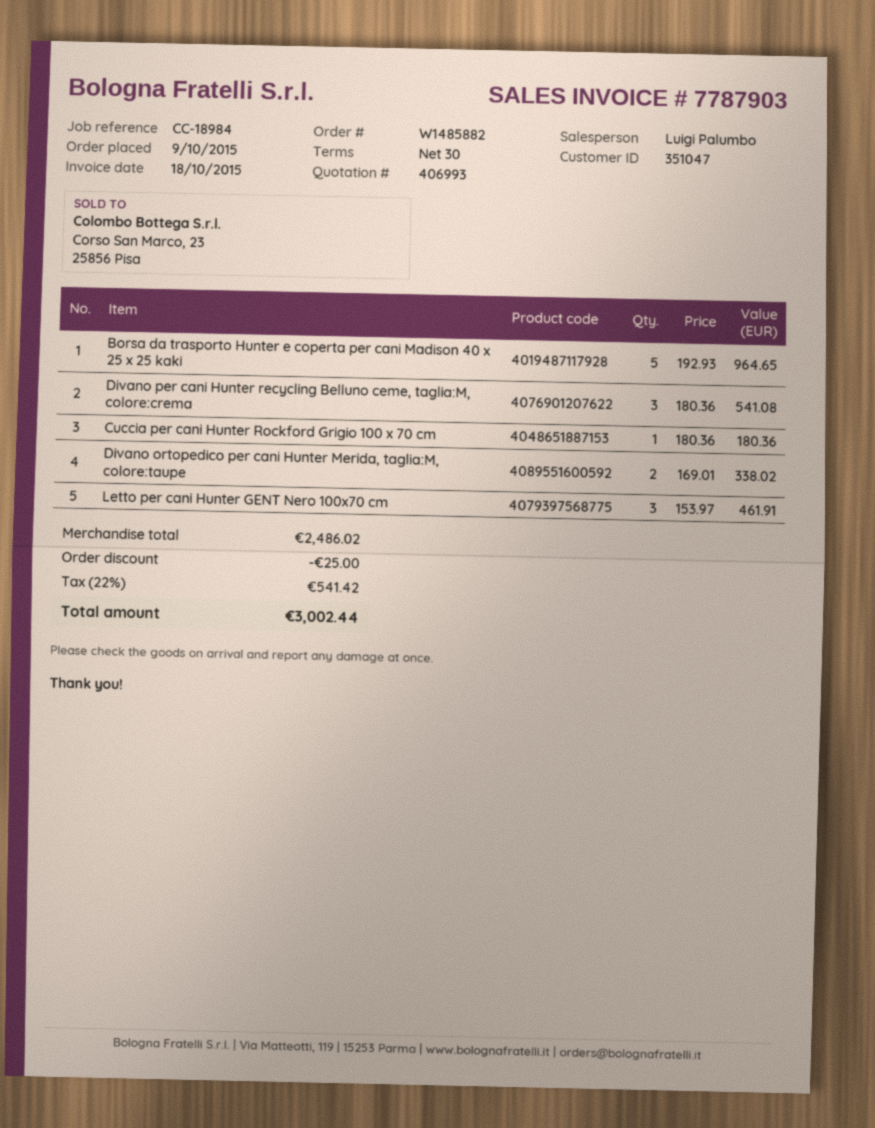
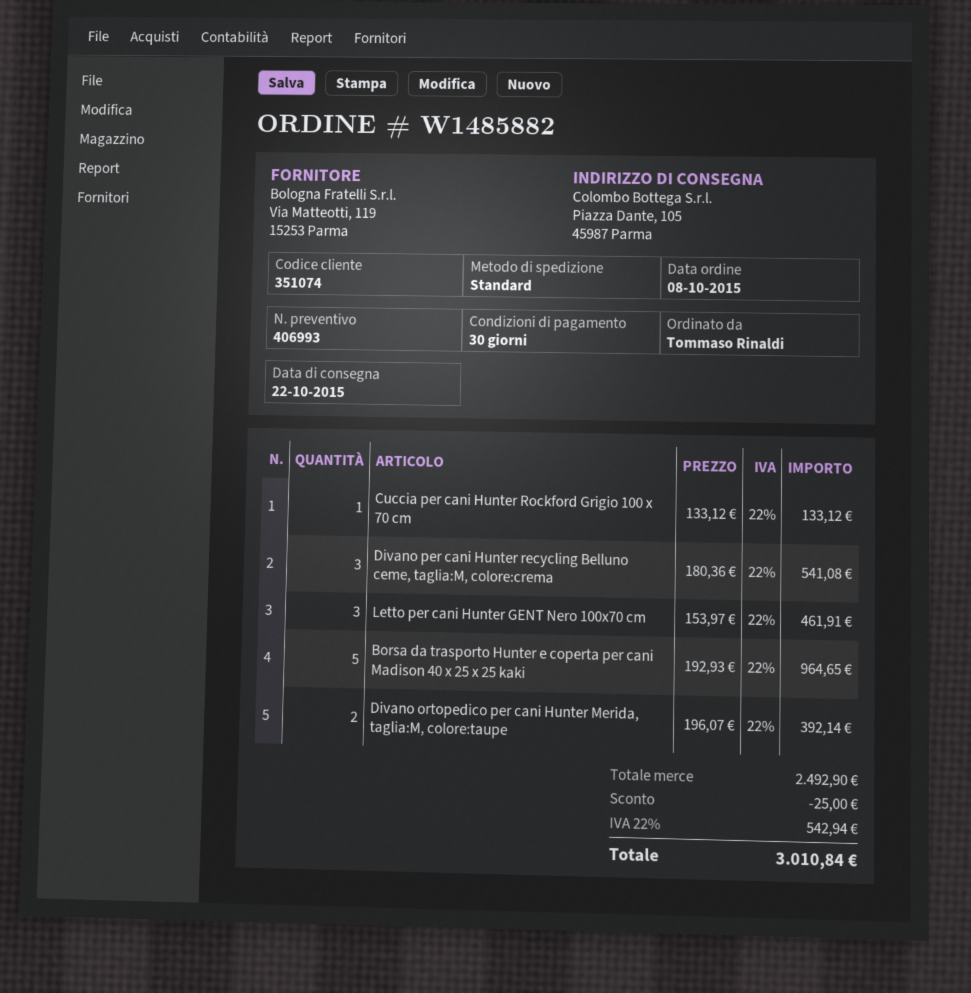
order date: 2015-10-09 -> 2015-10-08
customer number: 351047 -> 351074
Cuccia per cani Hunter Rockford Grigio 100 x 70 cm: 1 x 180.36 = 180.36 -> 1 x 133.12 = 133.12
Divano ortopedico per cani Hunter Merida, taglia:M, colore:taupe: 2 x 169.01 = 338.02 -> 2 x 196.07 = 392.14
subtotal: 2486.02 -> 2492.90
tax: 22% = 541.42 -> 22% = 542.94
total: 3002.44 -> 3010.84

